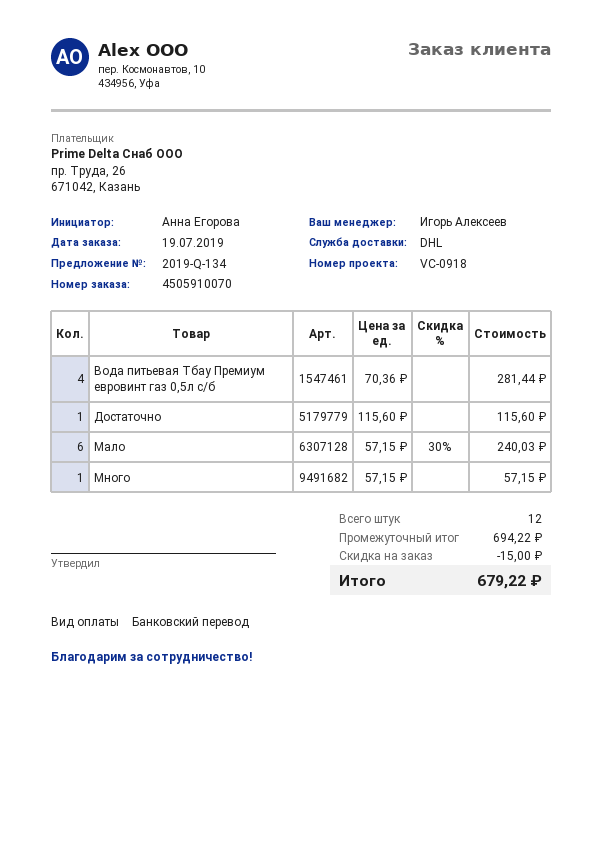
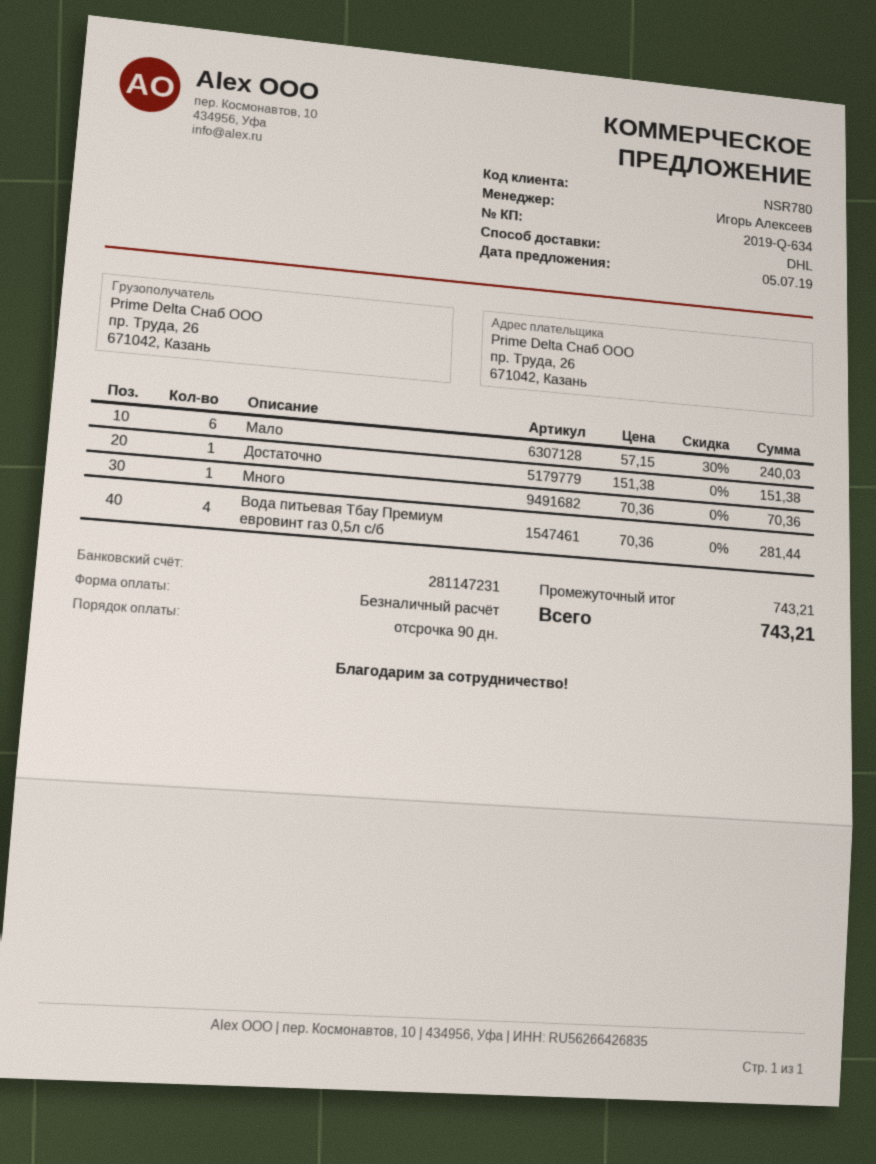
quote number: 2019-Q-134 -> 2019-Q-634
Достаточно: 1 x 115.60 = 115.60 -> 1 x 151.38 = 151.38
Много: 1 x 57.15 = 57.15 -> 1 x 70.36 = 70.36
subtotal: 694.22 -> 743.21
discount: 15.00 -> none
total: 679.22 -> 743.21

